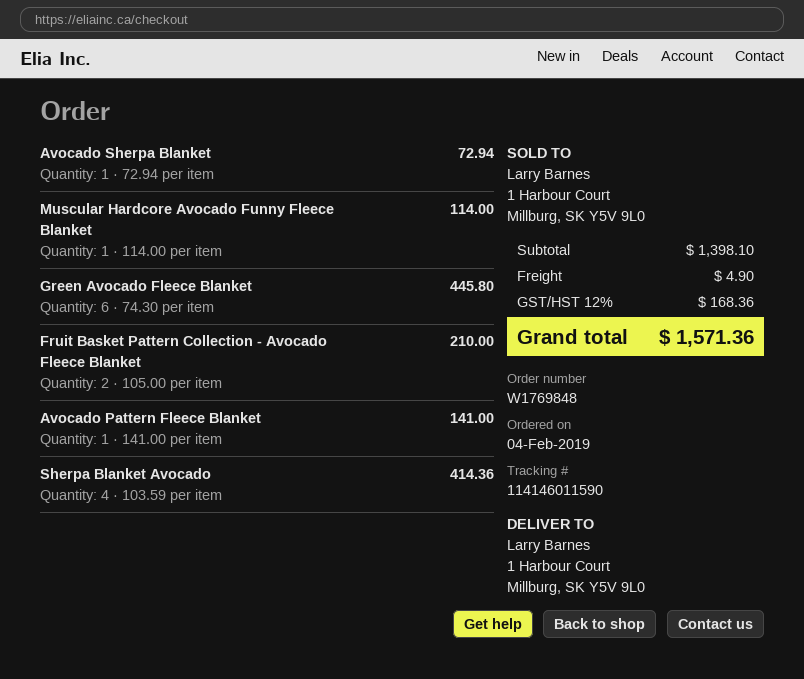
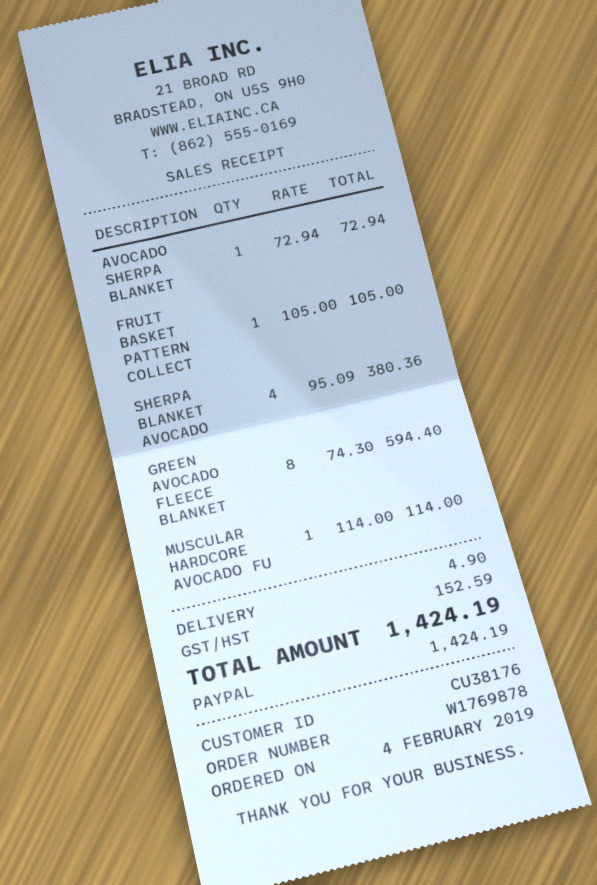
order number: W1769848 -> W1769878
Green Avocado Fleece Blanket: 6 x 74.30 = 445.80 -> 8 x 74.30 = 594.40
Fruit Basket Pattern Collection - Avocado Fleece Blanket: 2 x 105.00 = 210.00 -> 1 x 105.00 = 105.00
Avocado Pattern Fleece Blanket: 1 x 141.00 = 141.00 -> none
Sherpa Blanket Avocado: 4 x 103.59 = 414.36 -> 4 x 95.09 = 380.36
tax: 168.36 -> 152.59
total: 1571.36 -> 1424.19

